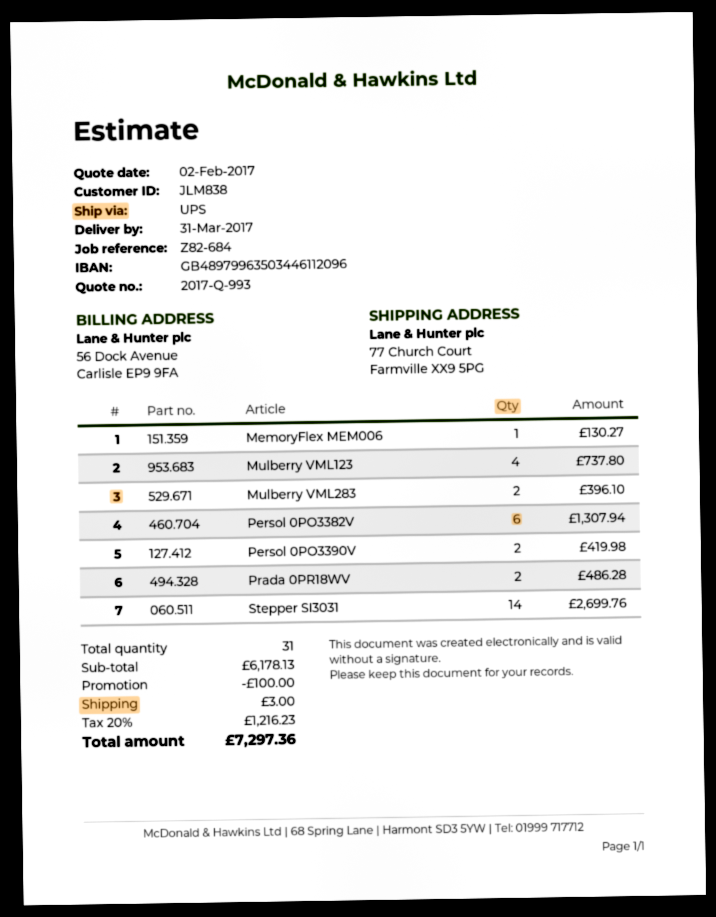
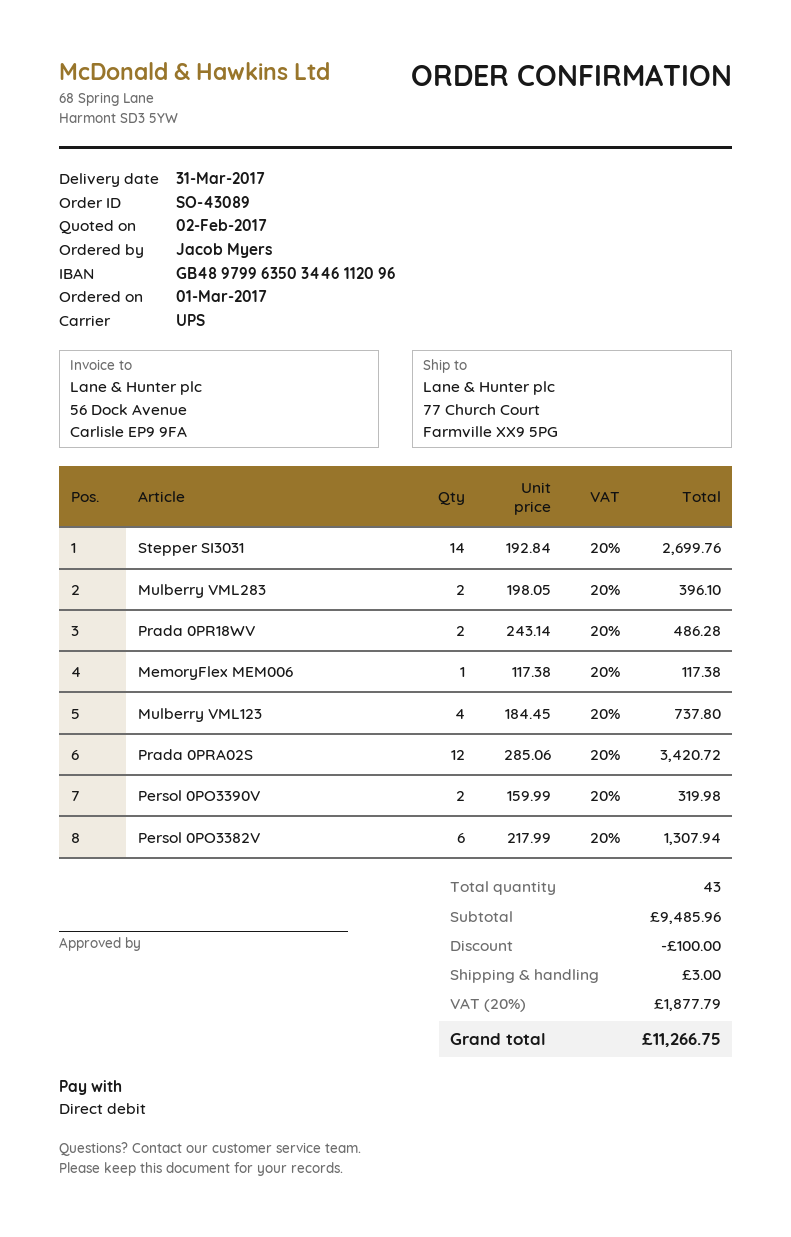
MemoryFlex MEM006: 1 for 130.27 -> 1 for 117.38
Persol 0PO3390V: 2 for 419.98 -> 2 for 319.98
Prada 0PRA02S: none -> 12 for 3420.72
total quantity: 31 -> 43
subtotal: 6178.13 -> 9485.96
tax: 20% = 1216.23 -> 20% = 1877.79
total: 7297.36 -> 11266.75

